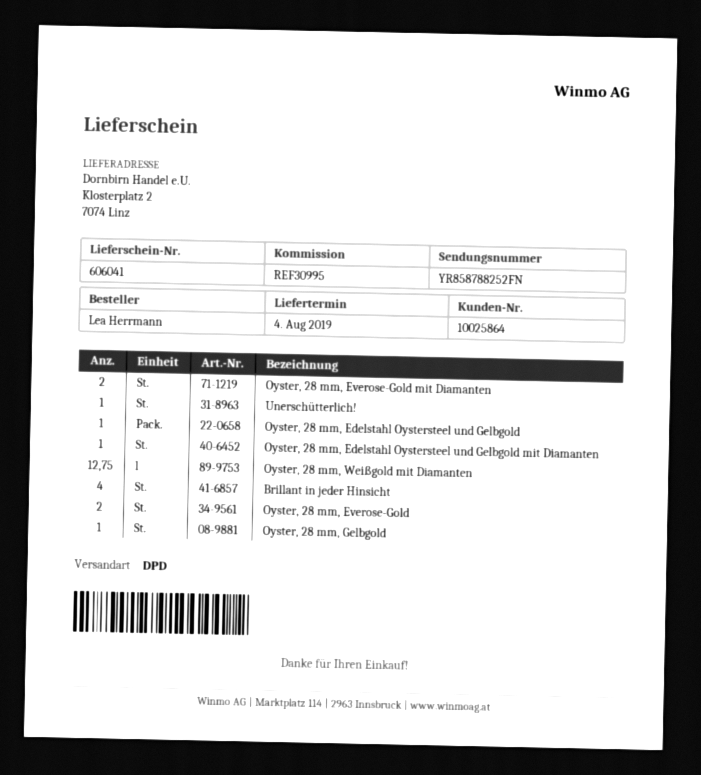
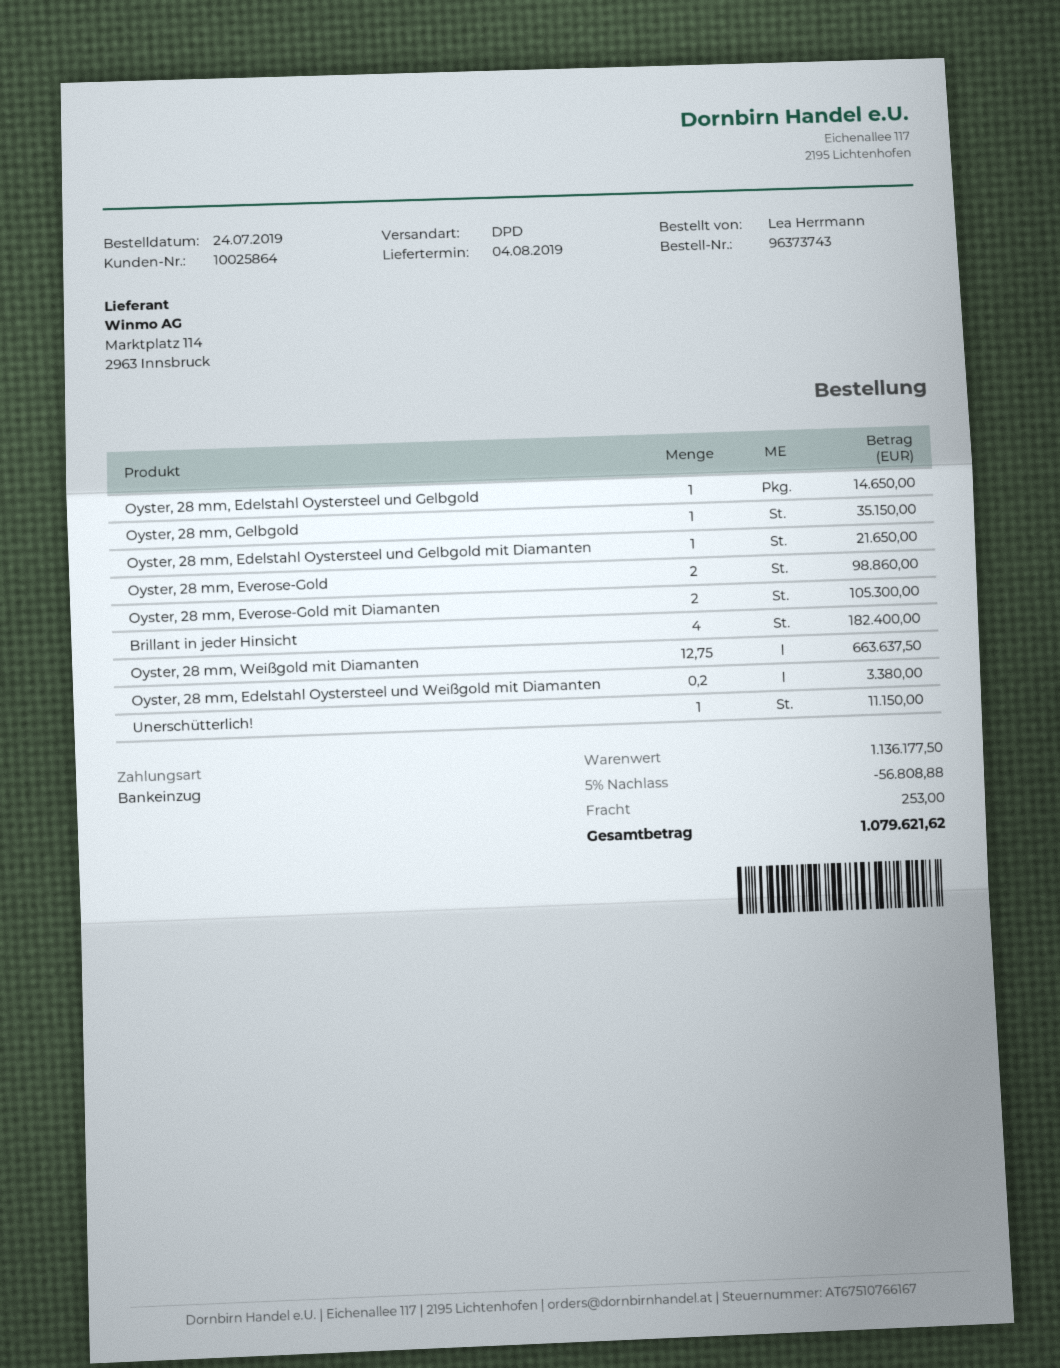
Oyster, 28 mm, Edelstahl Oystersteel und Weißgold mit Diamanten: none -> 0.2

